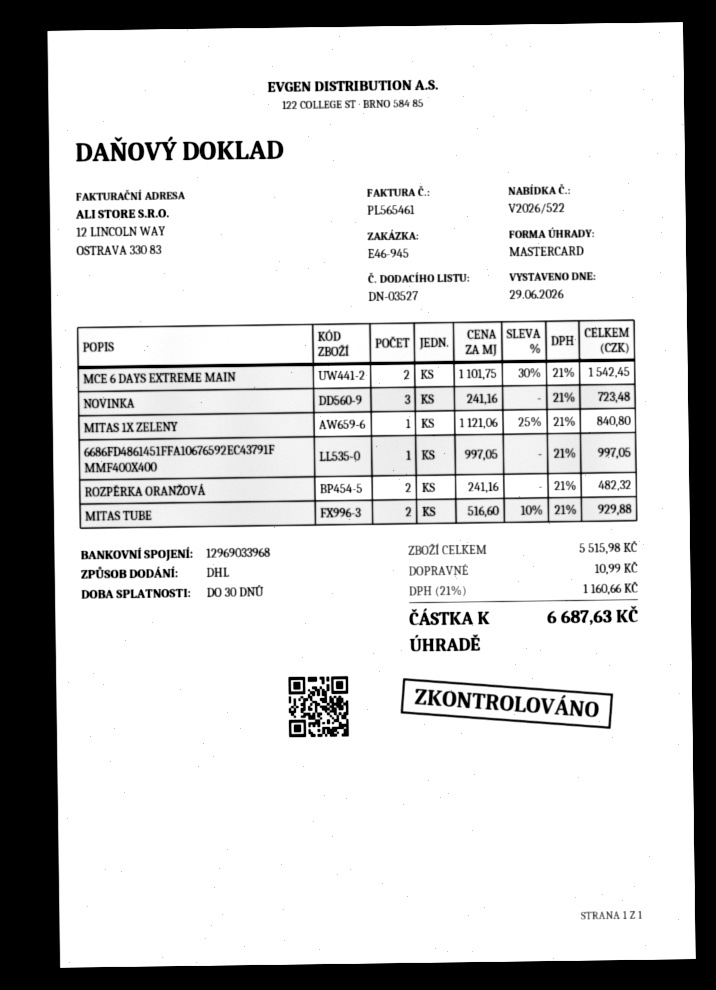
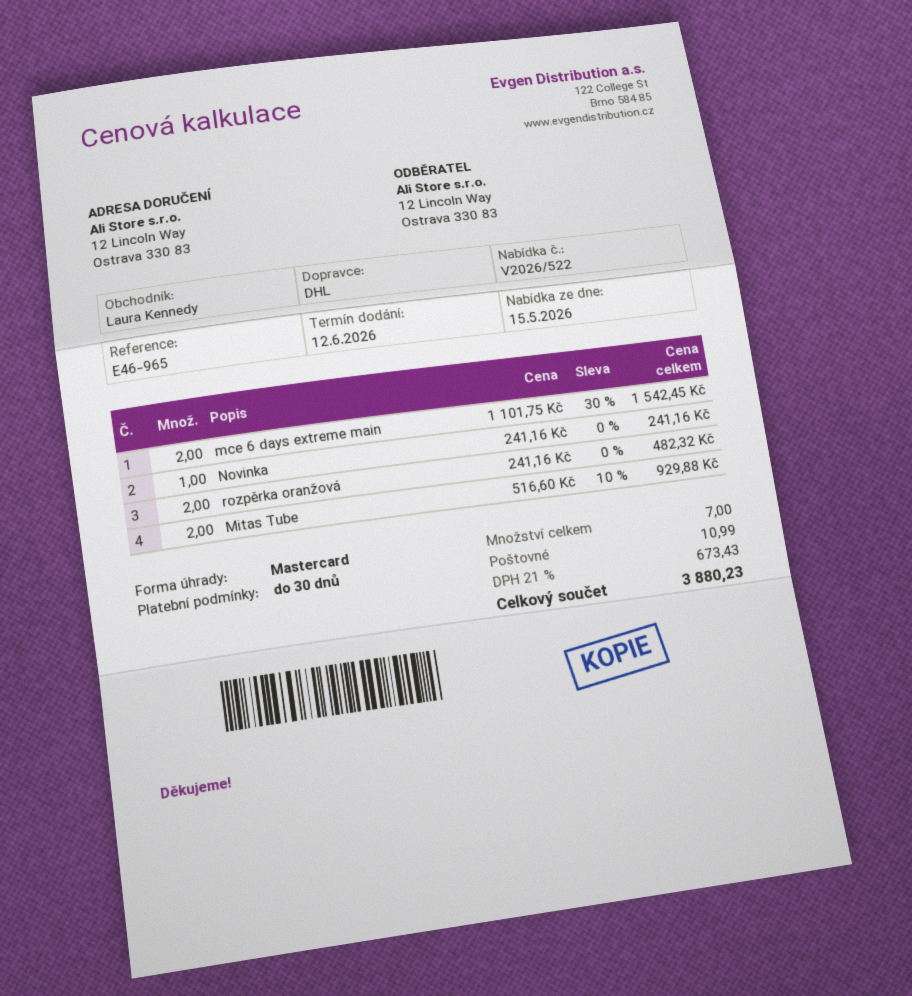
reference: E46-945 -> E46-965
NOVINKA: 3 x 241.16 = 723.48 -> 1 x 241.16 = 241.16
MITAS 1X ZELENY: 1 x 1121.06 - 25% = 840.80 -> none
6686FD4861451FFA10676592EC43791F MMF400X400: 1 x 997.05 = 997.05 -> none
tax: 21% = 1160.66 -> 21% = 673.43
total: 6687.63 -> 3880.23

